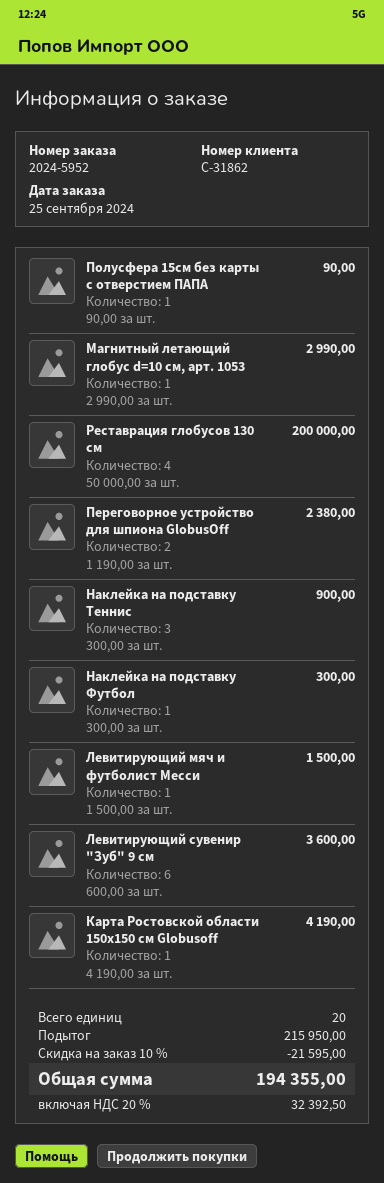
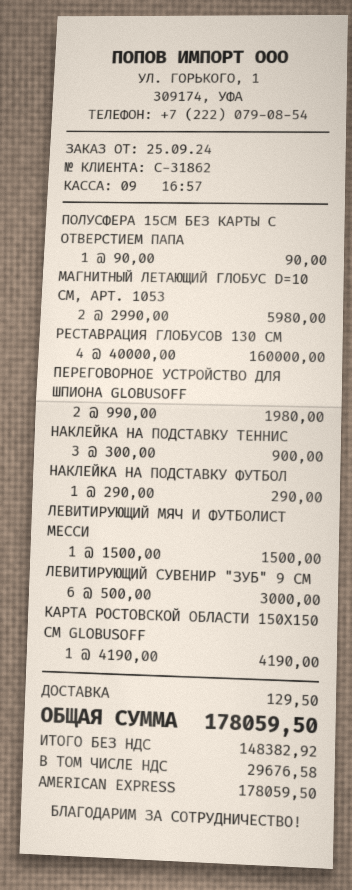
Магнитный летающий глобус d=10 см, арт. 1053: 1 x 2990.00 = 2990.00 -> 2 x 2990.00 = 5980.00
Реставрация глобусов 130 см: 4 x 50000.00 = 200000.00 -> 4 x 40000.00 = 160000.00
Переговорное устройство для шпиона GlobusOff: 2 x 1190.00 = 2380.00 -> 2 x 990.00 = 1980.00
Наклейка на подставку Футбол: 1 x 300.00 = 300.00 -> 1 x 290.00 = 290.00
Левитирующий сувенир "Зуб" 9 см: 6 x 600.00 = 3600.00 -> 6 x 500.00 = 3000.00
discount: 10% = 21595.00 -> none
shipping: none -> 129.50
tax: 32392.50 -> 29676.58
total: 194355.00 -> 178059.50

